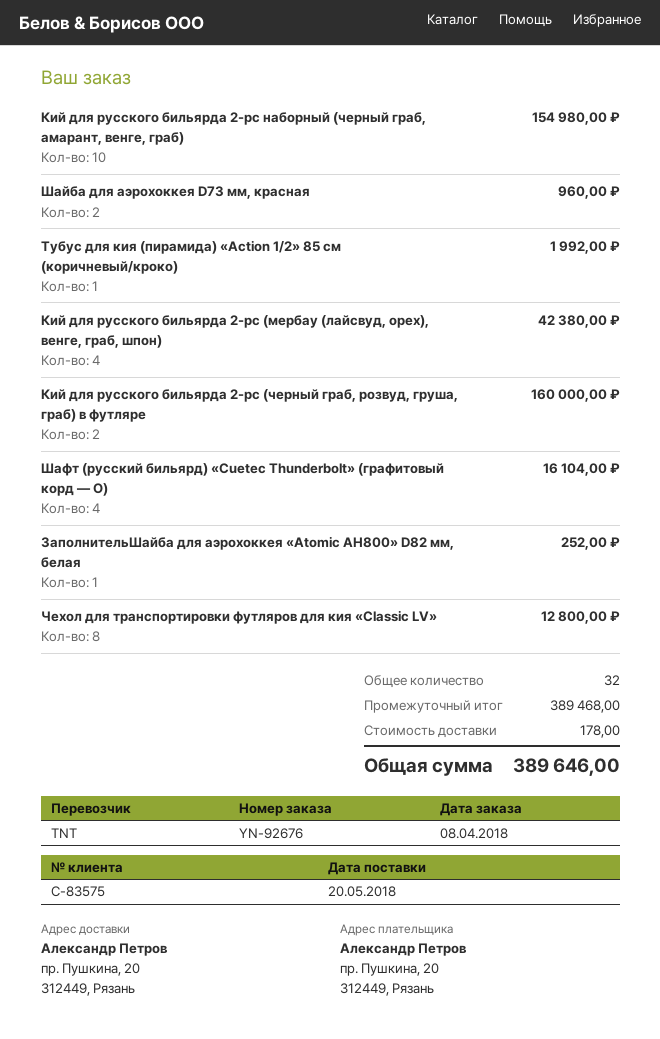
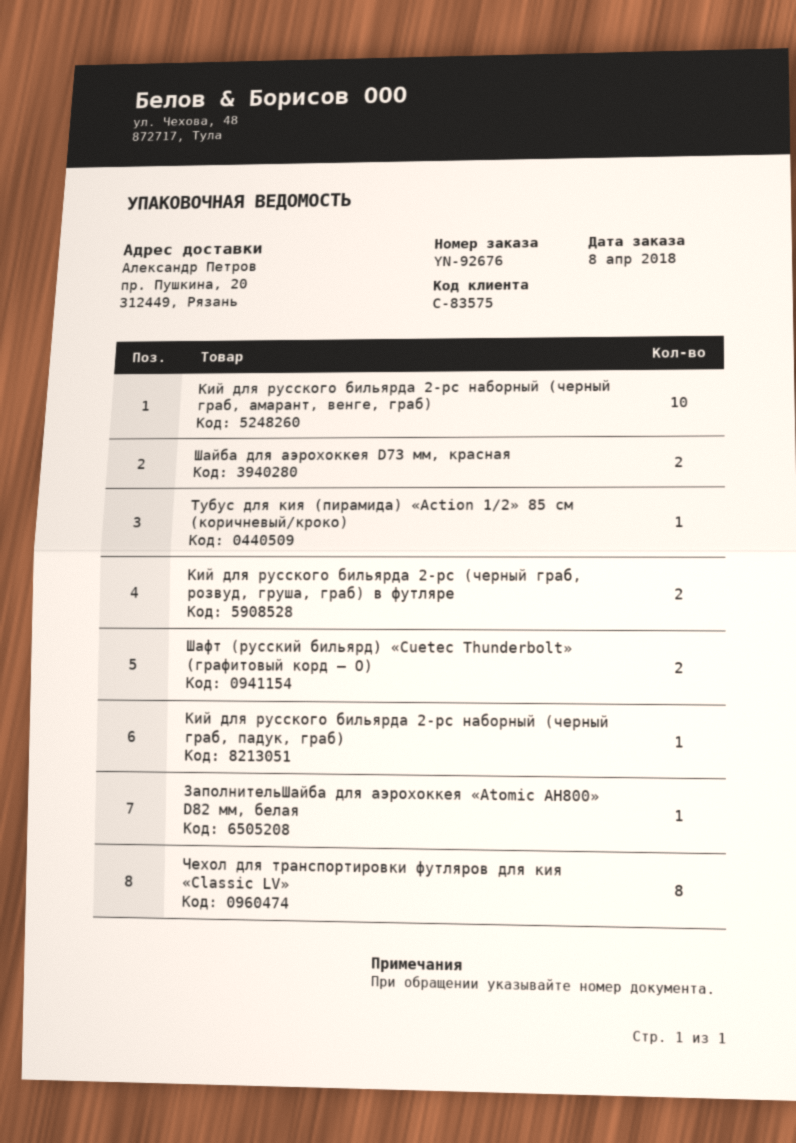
Кий для русского бильярда 2-pc (мербау (лайсвуд, орех), венге, граб, шпон): 4 -> none
Шафт (русский бильярд) «Cuetec Thunderbolt» (графитовый корд — О): 4 -> 2
Кий для русского бильярда 2-pc наборный (черный граб, падук, граб): none -> 1

